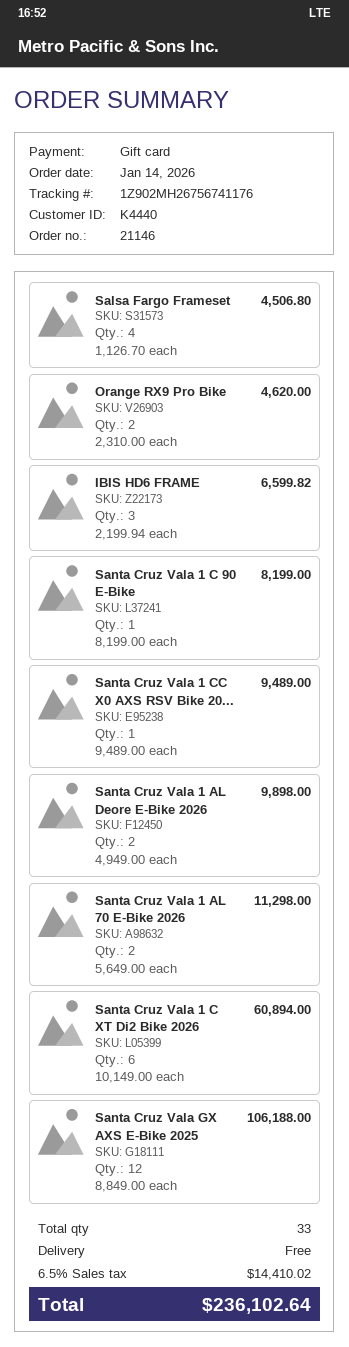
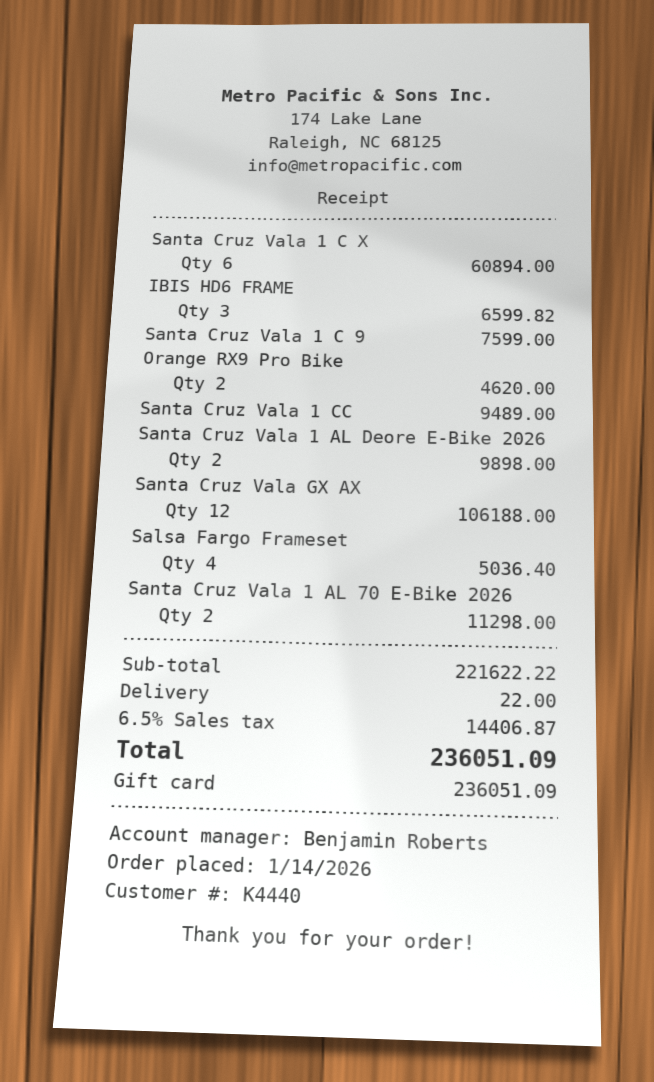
Salsa Fargo Frameset: 4 for 4506.80 -> 4 for 5036.40
Santa Cruz Vala 1 C 90 E-Bike: 1 for 8199.00 -> 1 for 7599.00
shipping: 0.00 -> 22.00
tax: 6.5% = 14410.02 -> 6.5% = 14406.87
total: 236102.64 -> 236051.09

